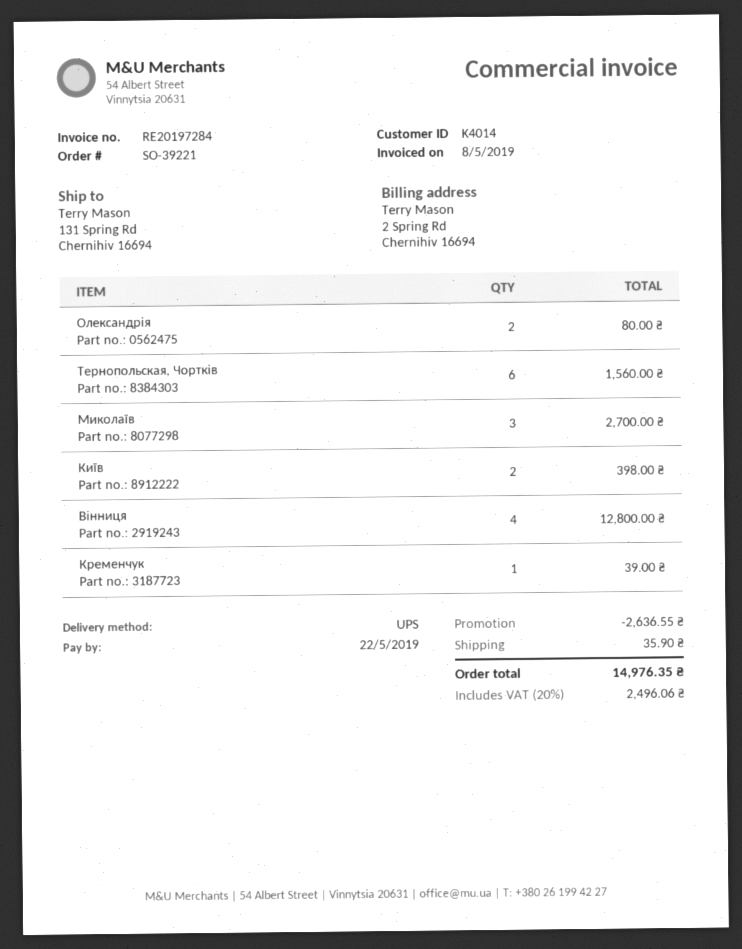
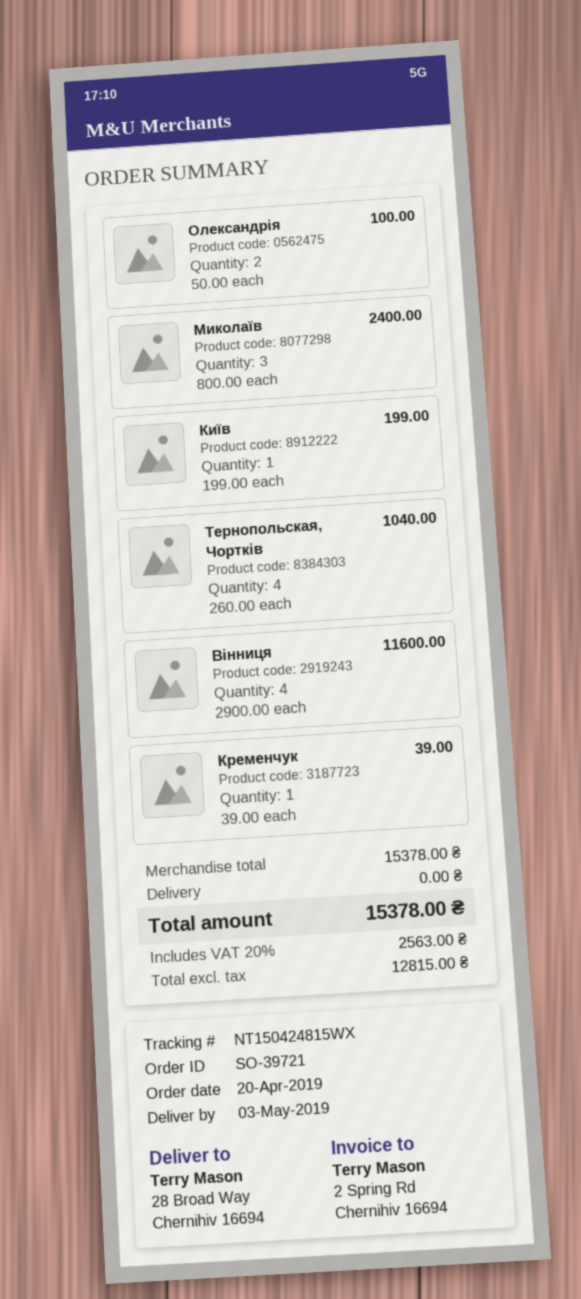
order number: SO-39221 -> SO-39721
ship to: 131 Spring Rd, Chernihiv 16694 -> 28 Broad Way, Chernihiv 16694
Олександрія: 2 for 80.00 -> 2 for 100.00
Тернопольская, Чортків: 6 for 1560.00 -> 4 for 1040.00
Миколаїв: 3 for 2700.00 -> 3 for 2400.00
Київ: 2 for 398.00 -> 1 for 199.00
Вінниця: 4 for 12800.00 -> 4 for 11600.00
discount: 2636.55 -> none
shipping: 35.90 -> 0.00
tax: 20% = 2496.06 -> 20% = 2563.00
total: 14976.35 -> 15378.00

